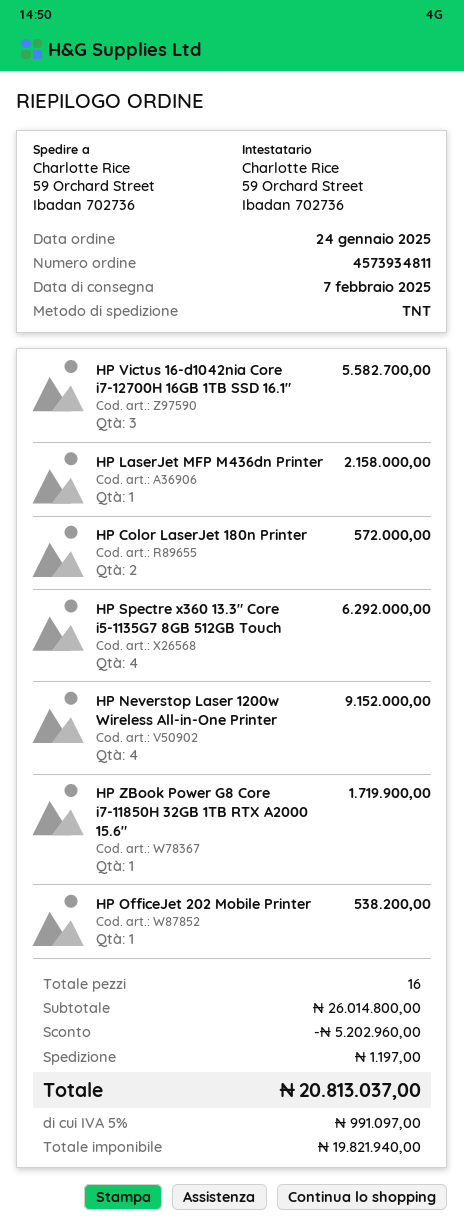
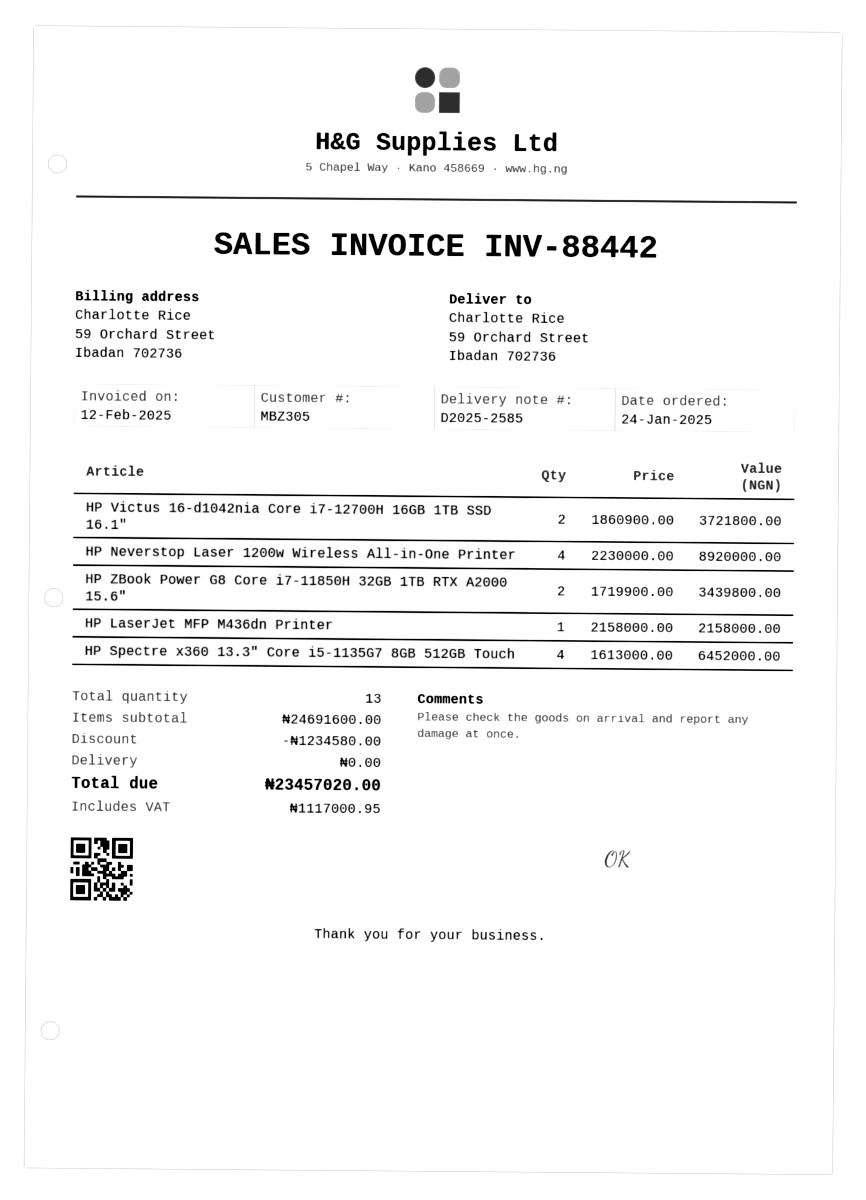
HP Victus 16-d1042nia Core i7-12700H 16GB 1TB SSD 16.1": 3 for 5582700.00 -> 2 for 3721800.00
HP Color LaserJet 180n Printer: 2 for 572000.00 -> none
HP Spectre x360 13.3" Core i5-1135G7 8GB 512GB Touch: 4 for 6292000.00 -> 4 for 6452000.00
HP Neverstop Laser 1200w Wireless All-in-One Printer: 4 for 9152000.00 -> 4 for 8920000.00
HP ZBook Power G8 Core i7-11850H 32GB 1TB RTX A2000 15.6": 1 for 1719900.00 -> 2 for 3439800.00
HP OfficeJet 202 Mobile Printer: 1 for 538200.00 -> none
total quantity: 16 -> 13
subtotal: 26014800.00 -> 24691600.00
discount: 5202960.00 -> 1234580.00
shipping: 1197.00 -> 0.00
tax: 991097.00 -> 1117000.95
total: 20813037.00 -> 23457020.00

